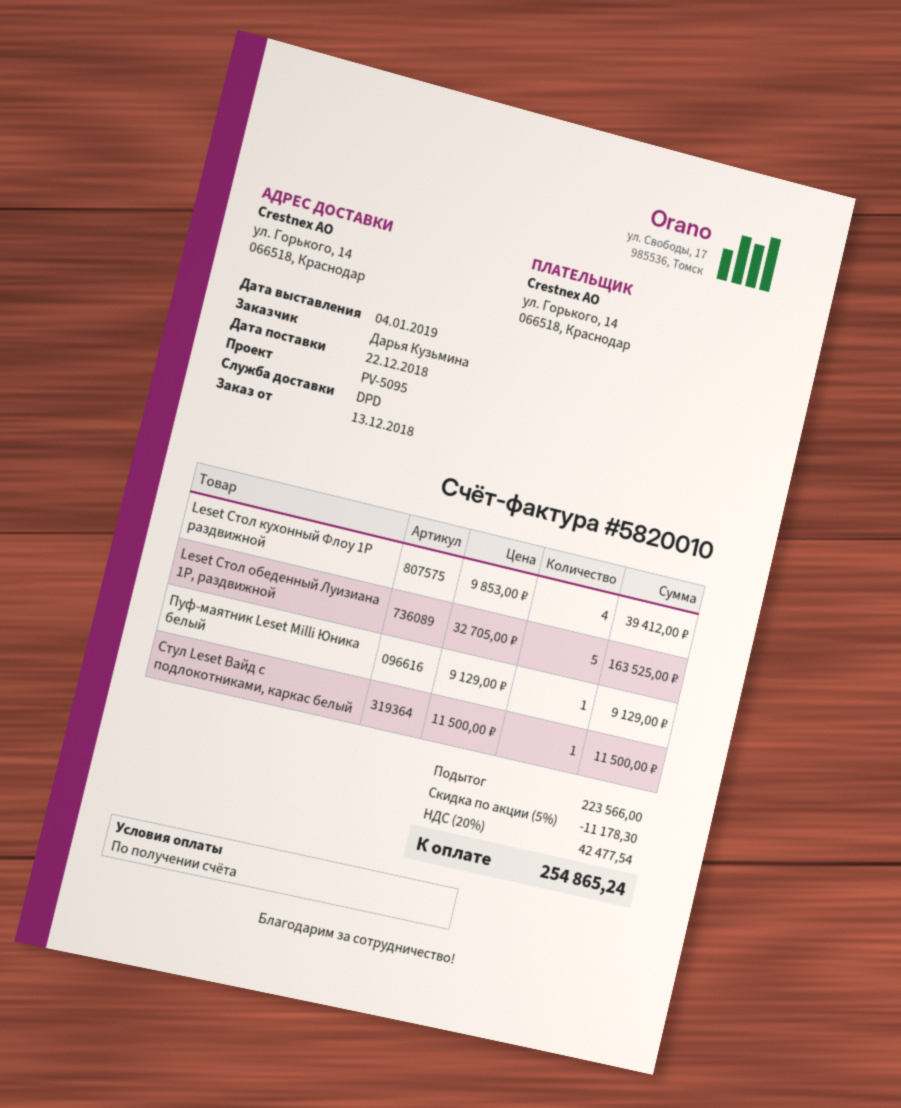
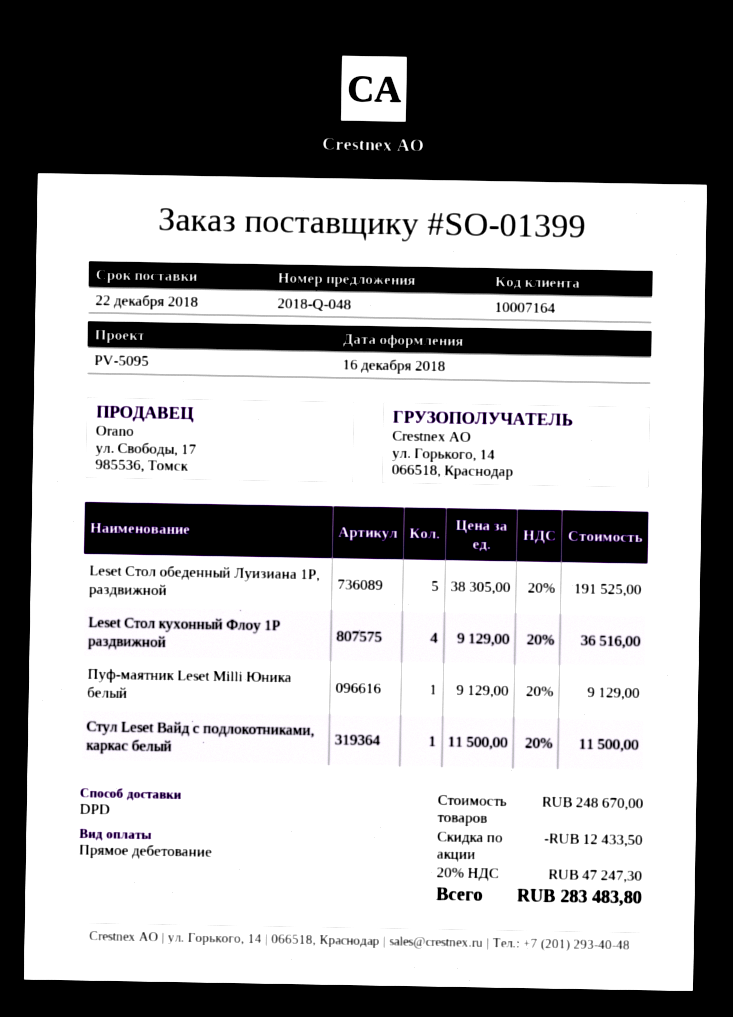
order date: 2018-12-13 -> 2018-12-16
Leset Стол кухонный Флоу 1Р раздвижной: 4 x 9853.00 = 39412.00 -> 4 x 9129.00 = 36516.00
Leset Стол обеденный Луизиана 1Р, раздвижной: 5 x 32705.00 = 163525.00 -> 5 x 38305.00 = 191525.00
subtotal: 223566.00 -> 248670.00
discount: 11178.30 -> 12433.50
tax: 20% = 42477.54 -> 20% = 47247.30
total: 254865.24 -> 283483.80

